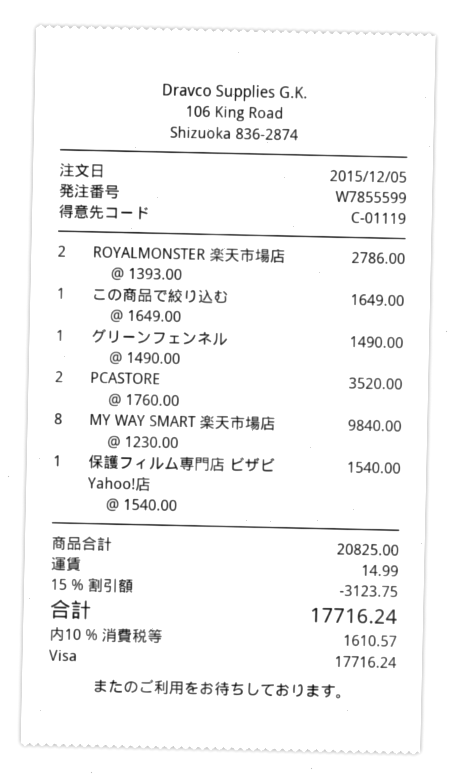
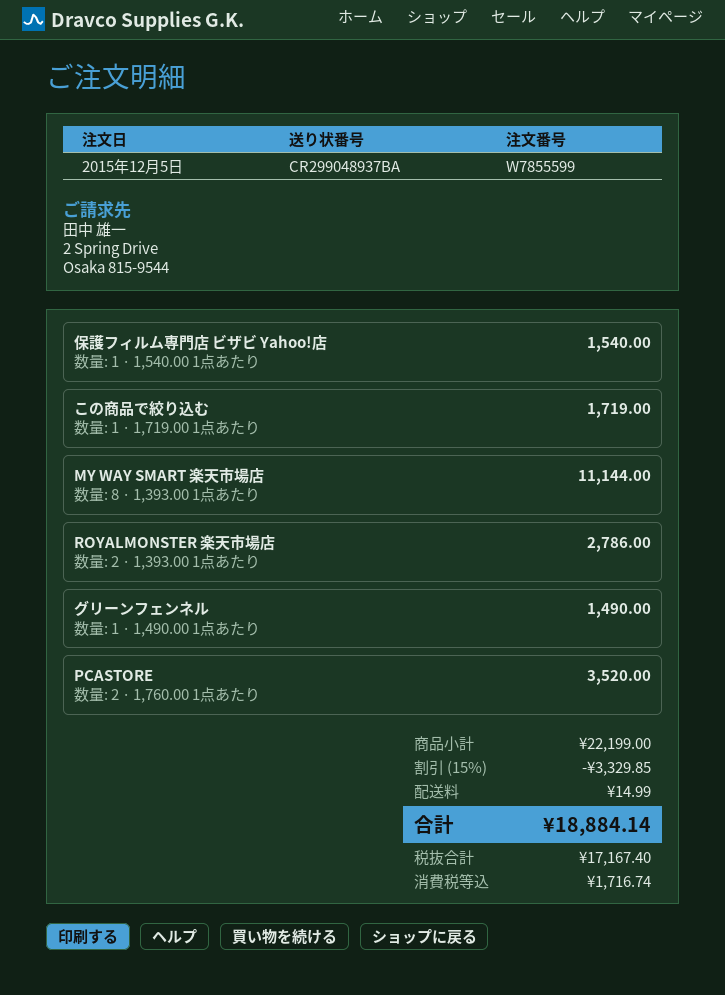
この商品で絞り込む: 1 x 1649.00 = 1649.00 -> 1 x 1719.00 = 1719.00
MY WAY SMART 楽天市場店: 8 x 1230.00 = 9840.00 -> 8 x 1393.00 = 11144.00
subtotal: 20825.00 -> 22199.00
discount: 15% = 3123.75 -> 15% = 3329.85
tax: 1610.57 -> 1716.74
total: 17716.24 -> 18884.14

